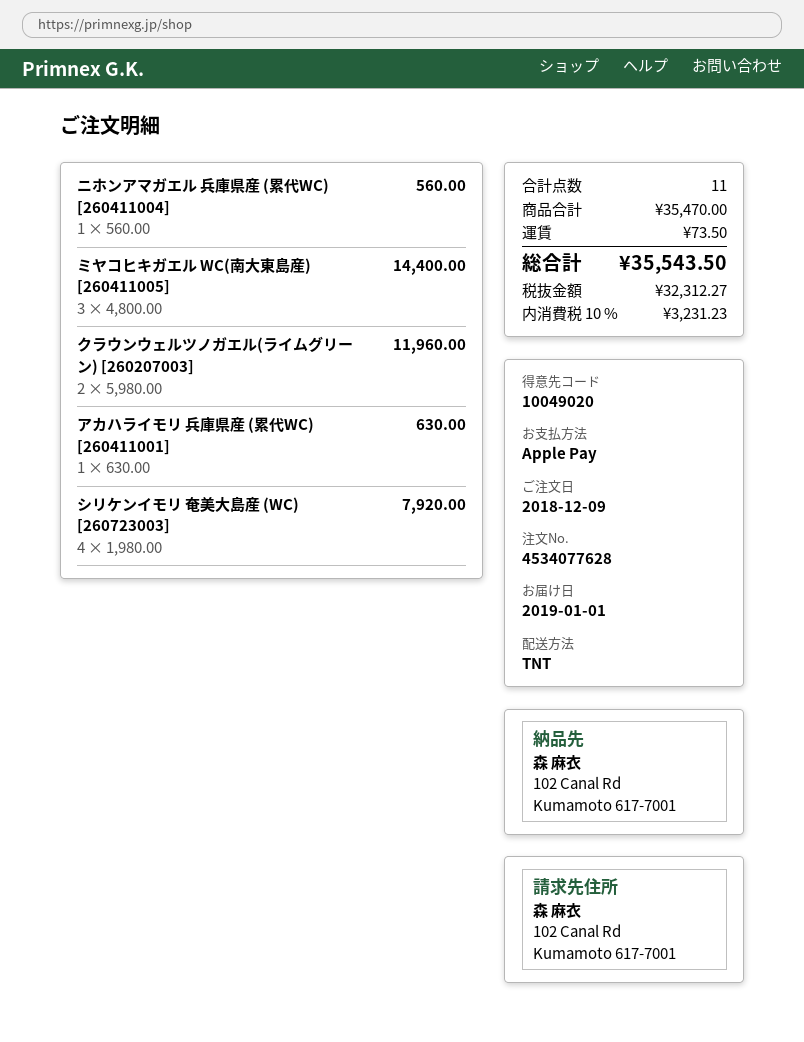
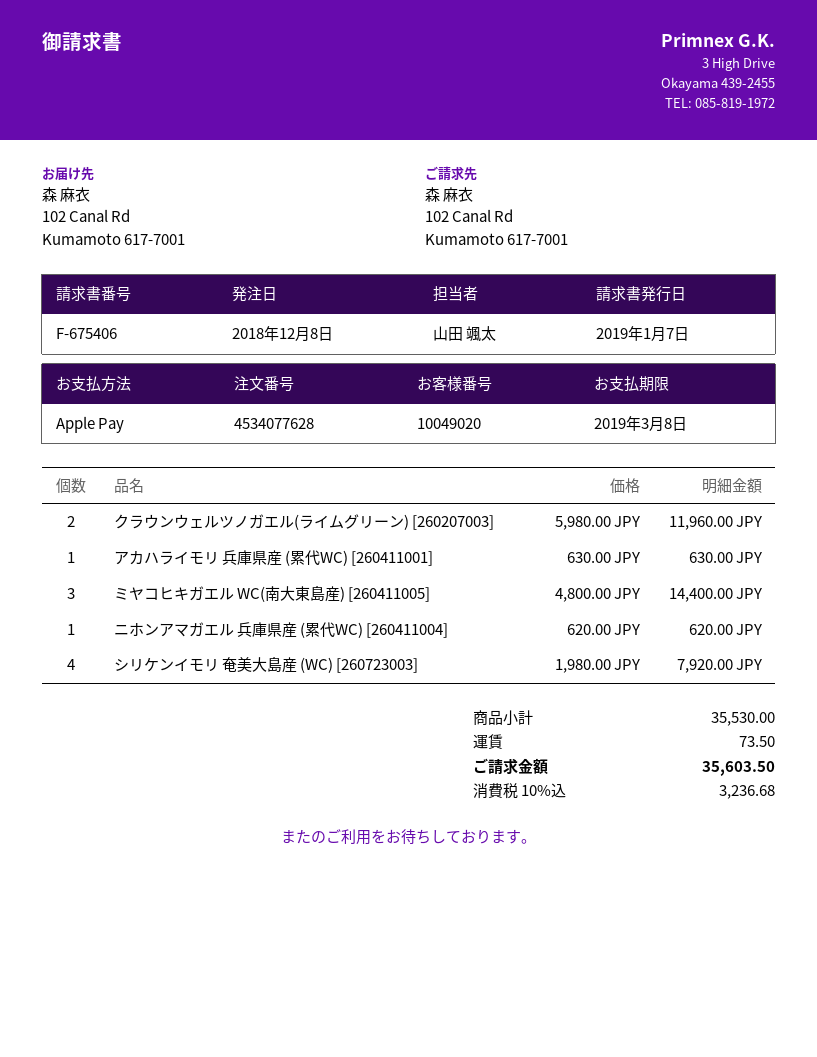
order date: 2018-12-09 -> 2018-12-08
ニホンアマガエル 兵庫県産 (累代WC) [260411004]: 1 x 560.00 = 560.00 -> 1 x 620.00 = 620.00
subtotal: 35470.00 -> 35530.00
tax: 10% = 3231.23 -> 10% = 3236.68
total: 35543.50 -> 35603.50

